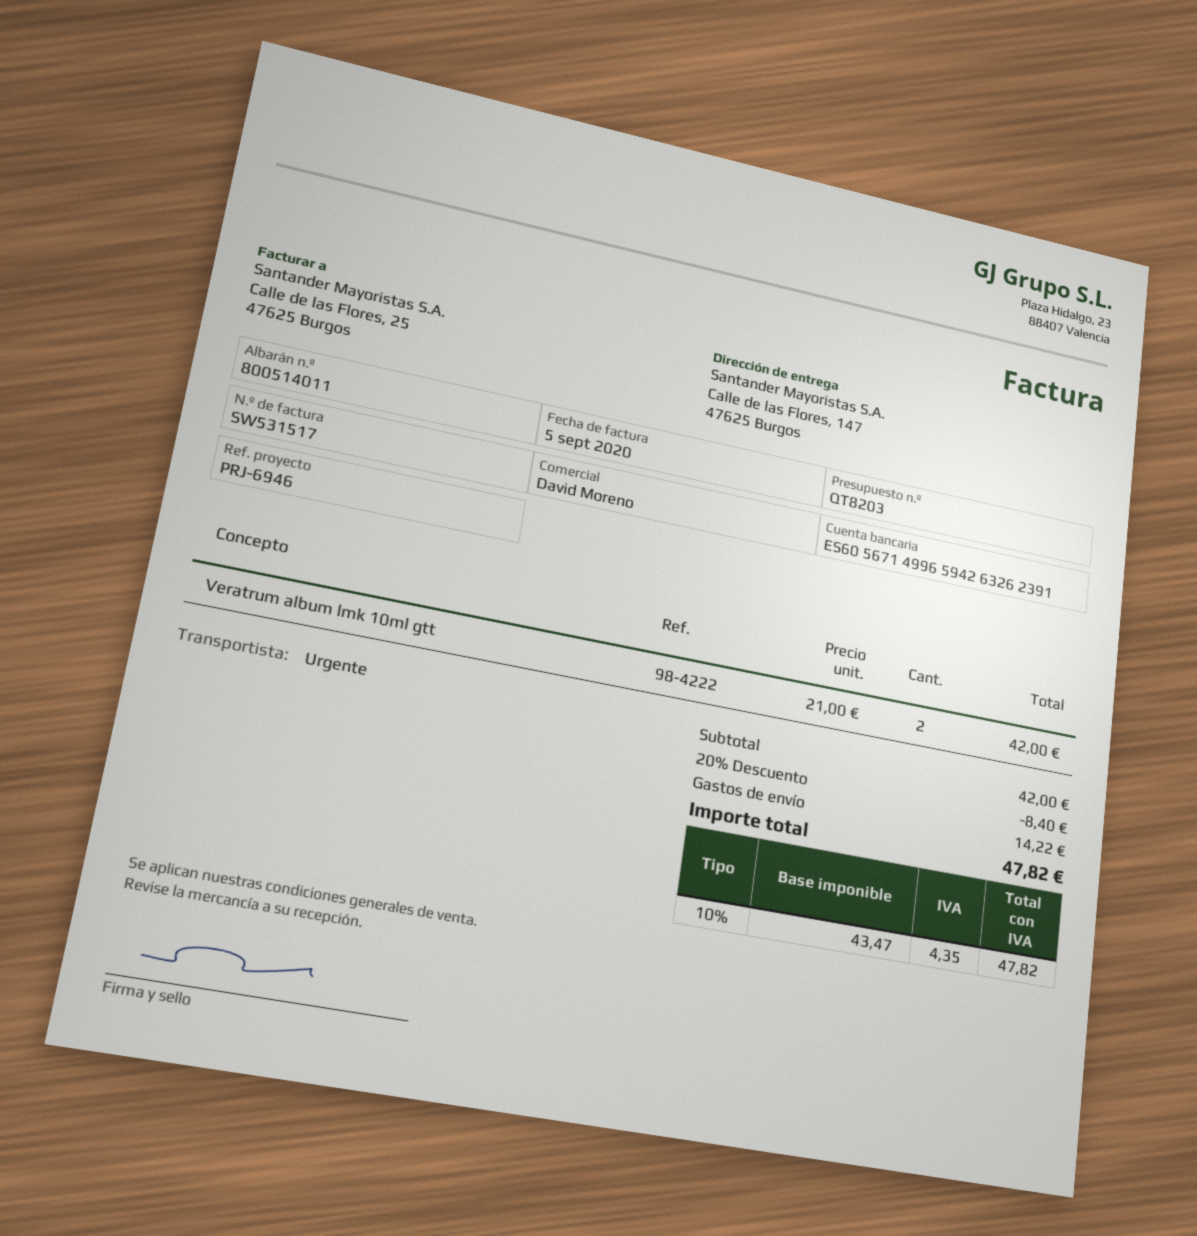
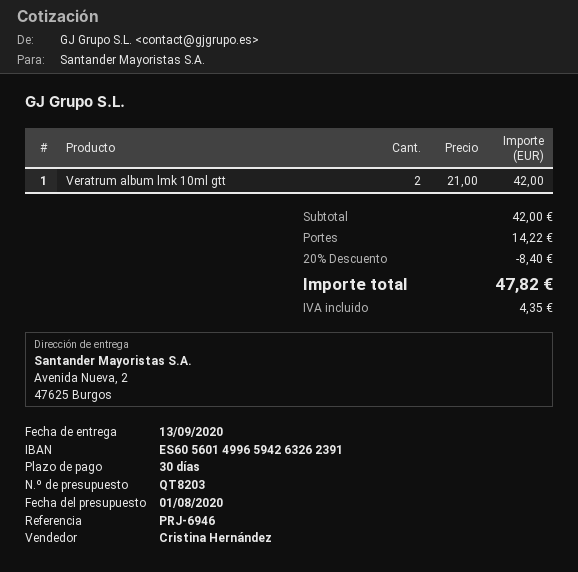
sales rep: David Moreno -> Cristina Hernández
bank account: ES6056714996594263262391 -> ES6056014996594263262391
ship to: Calle de las Flores, 147, 47625 Burgos -> Avenida Nueva, 2, 47625 Burgos

